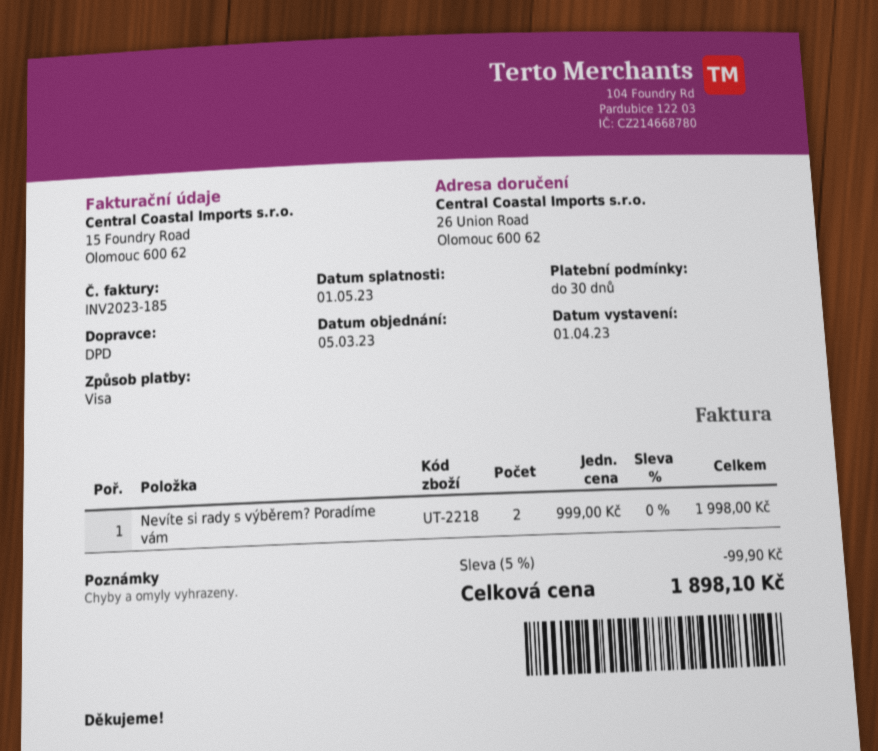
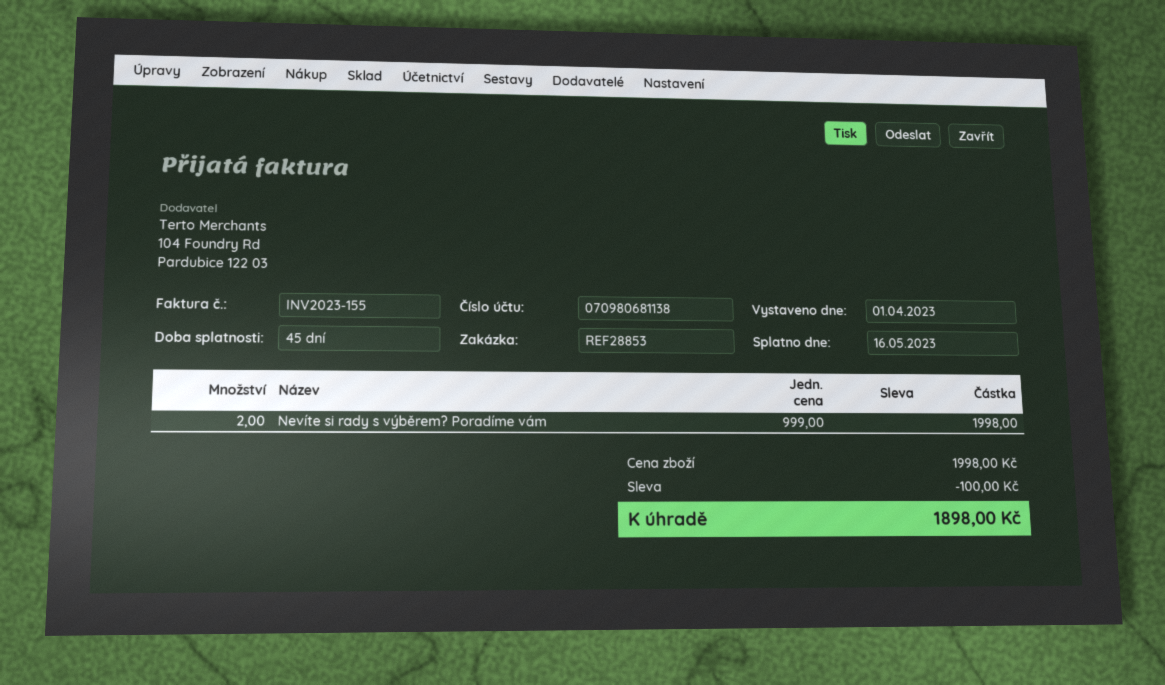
invoice number: INV2023-185 -> INV2023-155
payment terms: 30 days -> 45 days
due date: 2023-05-01 -> 2023-05-16
discount: 99.90 -> 100.00
total: 1898.10 -> 1898.00

